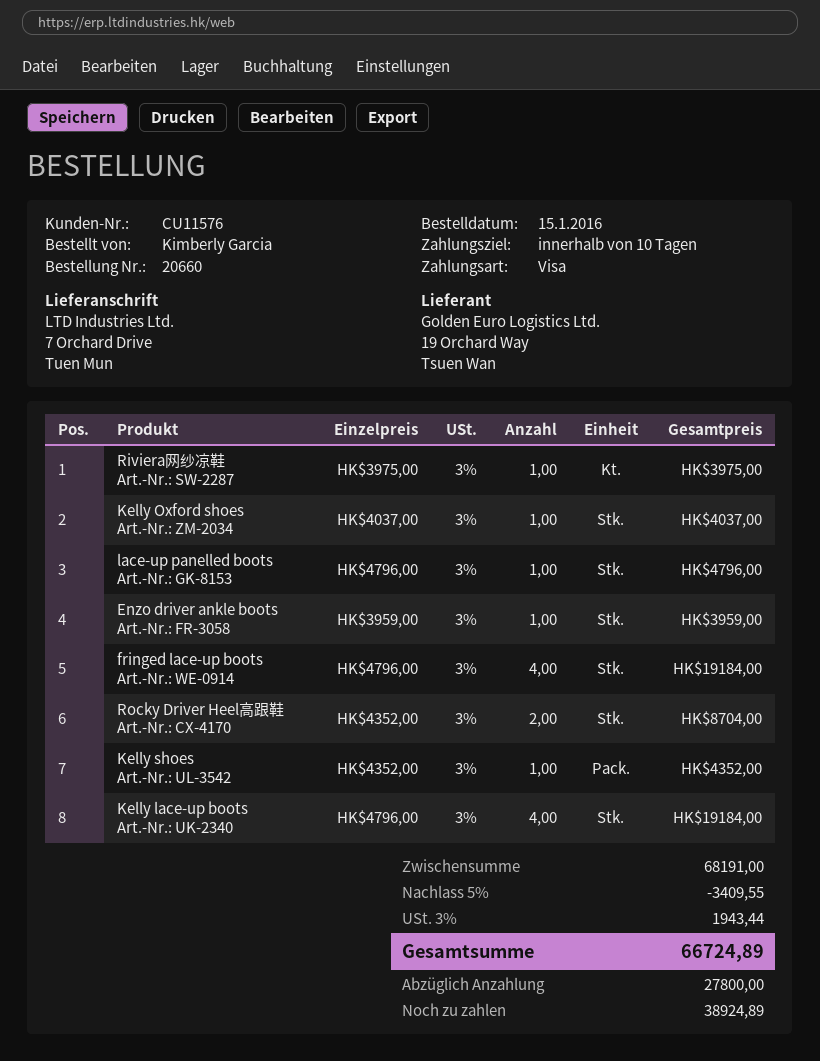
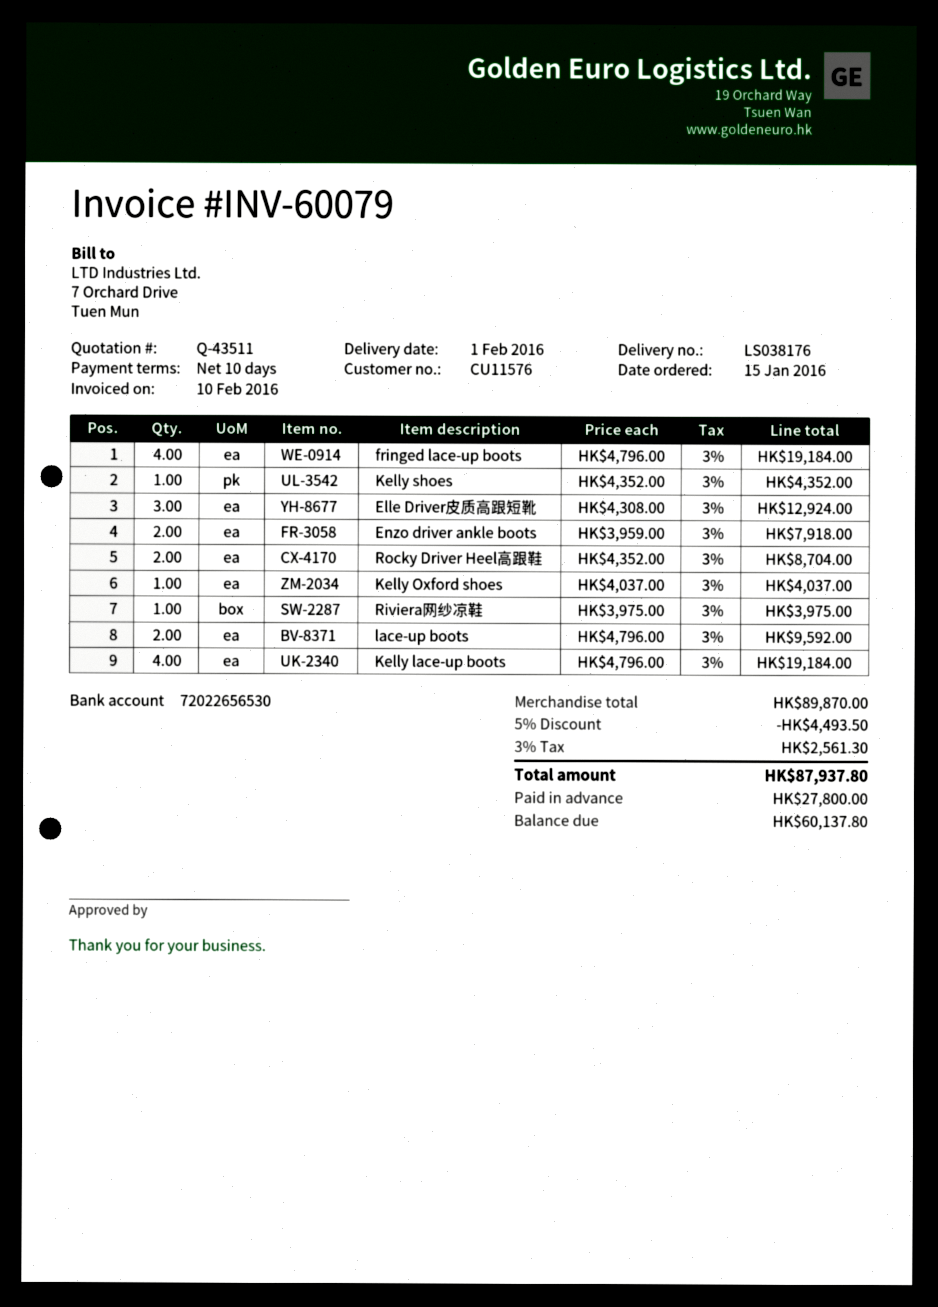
lace-up panelled boots: 1 x 4796.00 = 4796.00 -> none
Enzo driver ankle boots: 1 x 3959.00 = 3959.00 -> 2 x 3959.00 = 7918.00
Elle Driver皮质高跟短靴: none -> 3 x 4308.00 = 12924.00
lace-up boots: none -> 2 x 4796.00 = 9592.00
subtotal: 68191.00 -> 89870.00
discount: 5% = 3409.55 -> 5% = 4493.50
tax: 3% = 1943.44 -> 3% = 2561.30
total: 66724.89 -> 87937.80
balance: 38924.89 -> 60137.80

